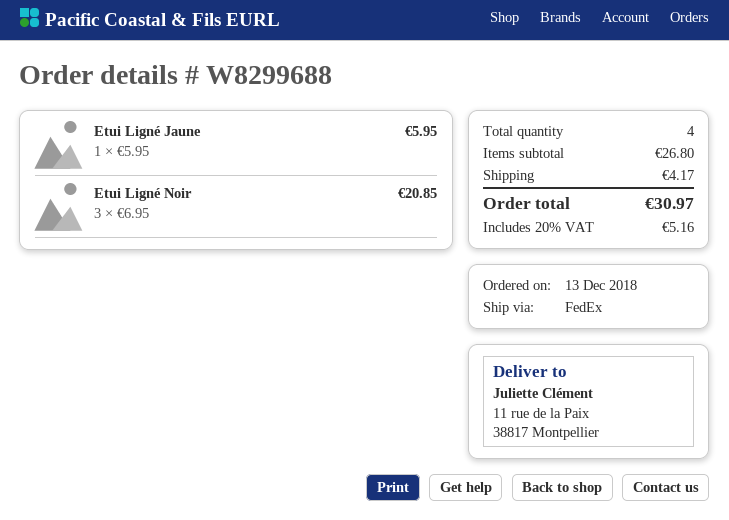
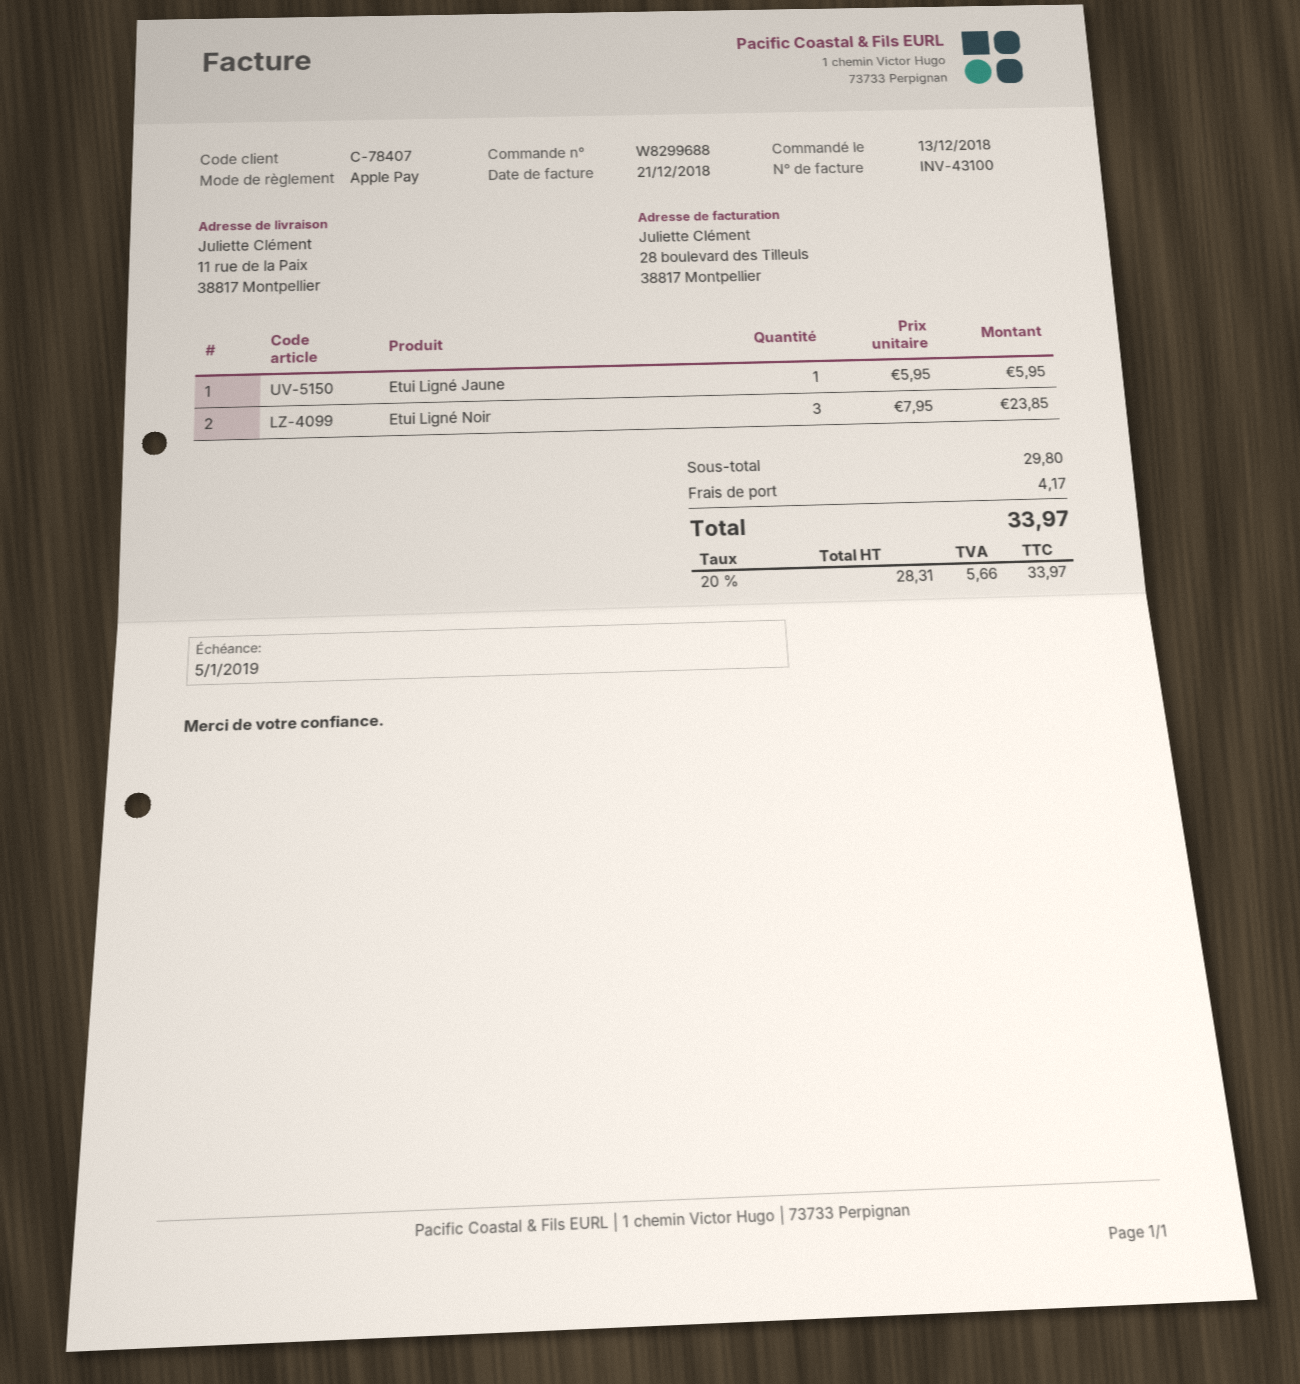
Etui Ligné Noir: 3 x 6.95 = 20.85 -> 3 x 7.95 = 23.85
subtotal: 26.80 -> 29.80
tax: 20% = 5.16 -> 20% = 5.66
total: 30.97 -> 33.97

